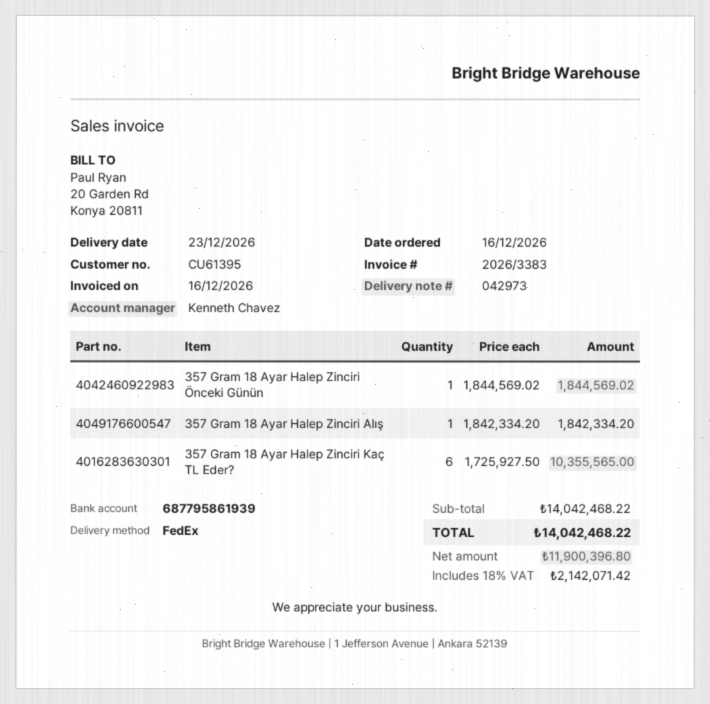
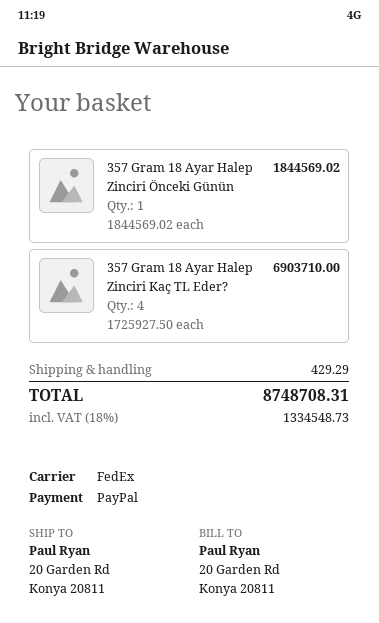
357 Gram 18 Ayar Halep Zinciri Alış: 1 x 1842334.20 = 1842334.20 -> none
357 Gram 18 Ayar Halep Zinciri Kaç TL Eder?: 6 x 1725927.50 = 10355565.00 -> 4 x 1725927.50 = 6903710.00
shipping: none -> 429.29
tax: 18% = 2142071.42 -> 18% = 1334548.73
total: 14042468.22 -> 8748708.31

